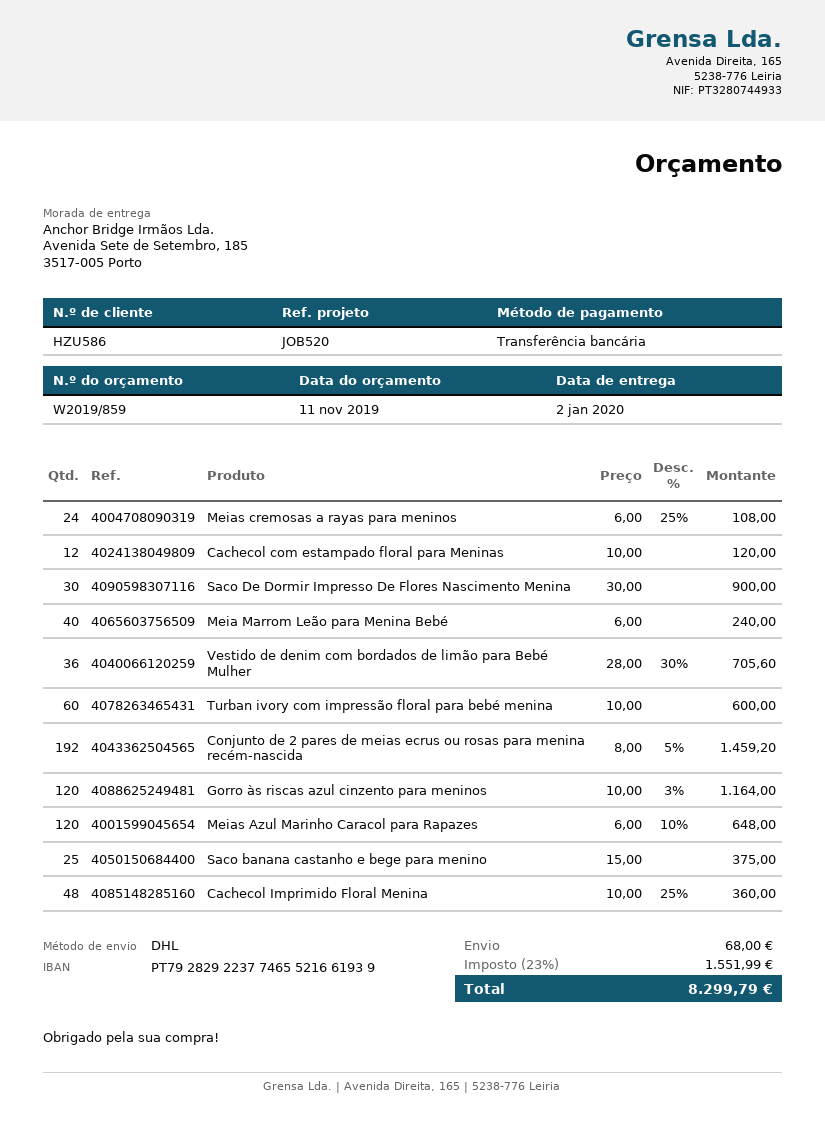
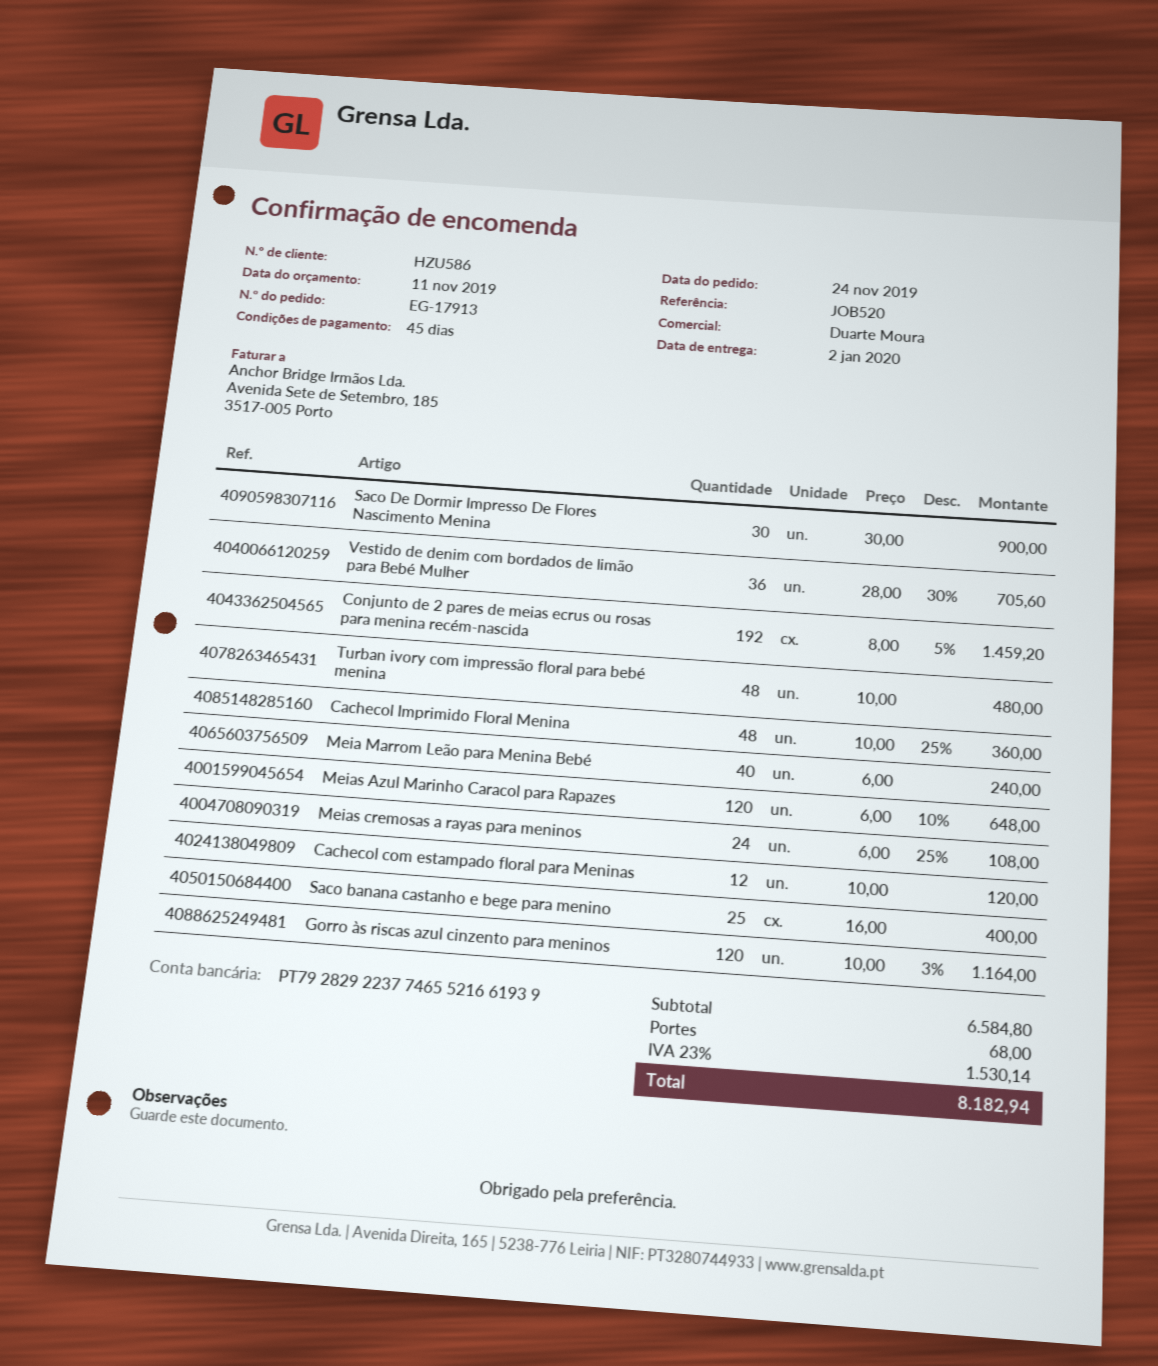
Turban ivory com impressão floral para bebé menina: 60 x 10.00 = 600.00 -> 48 x 10.00 = 480.00
Saco banana castanho e bege para menino: 25 x 15.00 = 375.00 -> 25 x 16.00 = 400.00
tax: 23% = 1551.99 -> 23% = 1530.14
total: 8299.79 -> 8182.94

